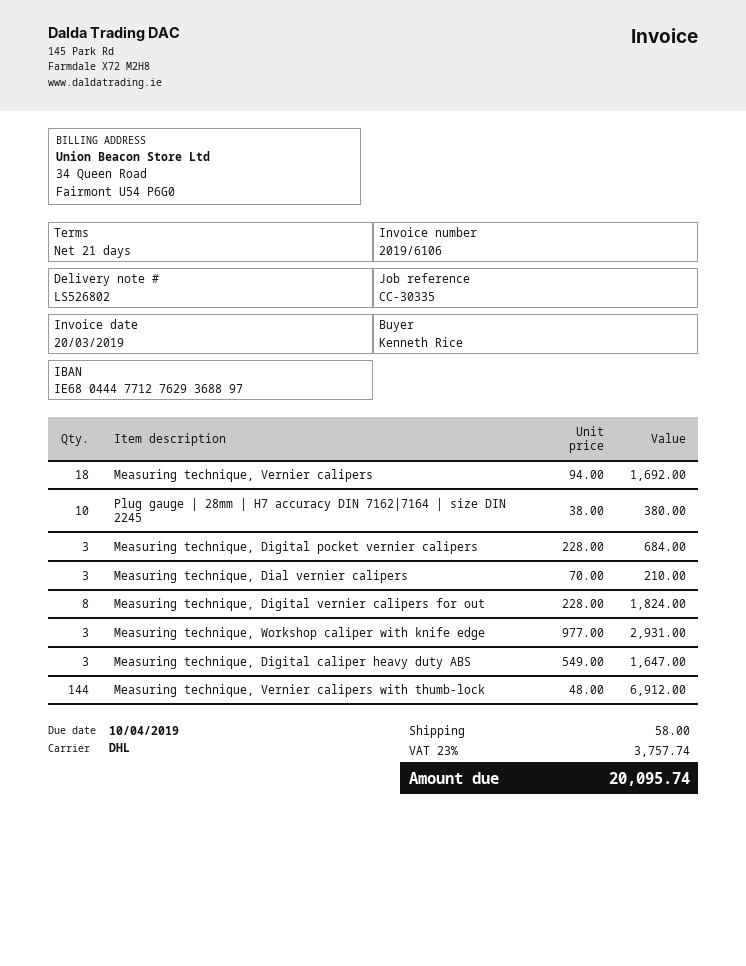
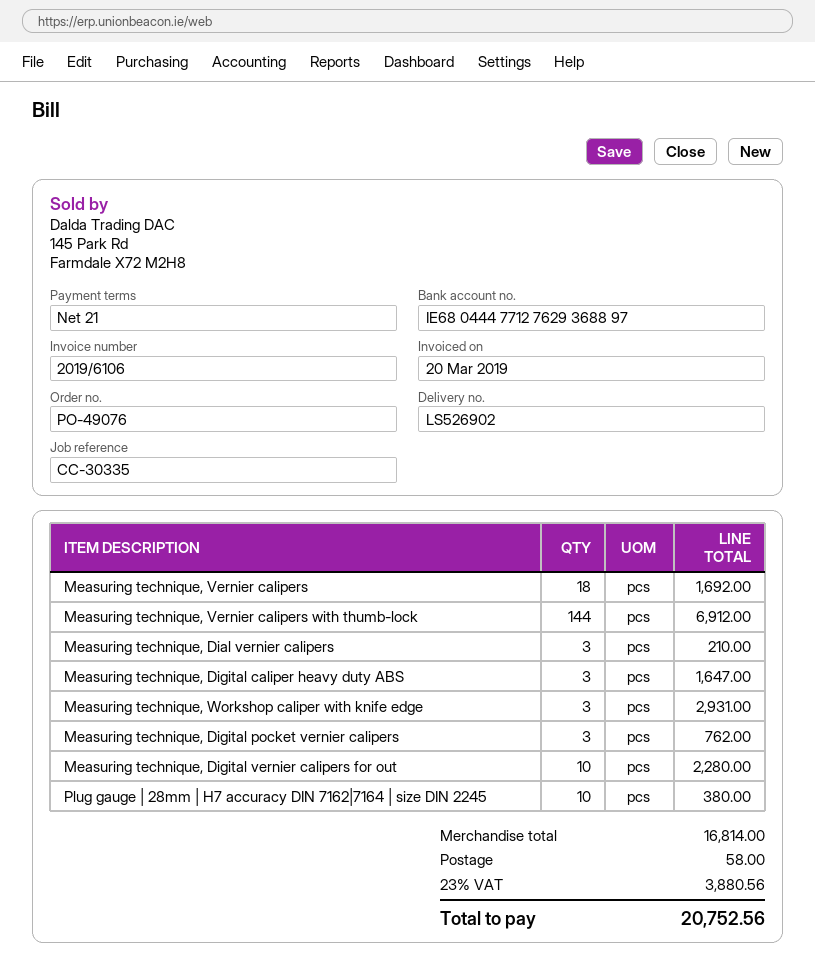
delivery note number: LS526802 -> LS526902
Measuring technique, Digital pocket vernier calipers: 3 for 684.00 -> 3 for 762.00
Measuring technique, Digital vernier calipers for out: 8 for 1824.00 -> 10 for 2280.00
tax: 23% = 3757.74 -> 23% = 3880.56
total: 20095.74 -> 20752.56

